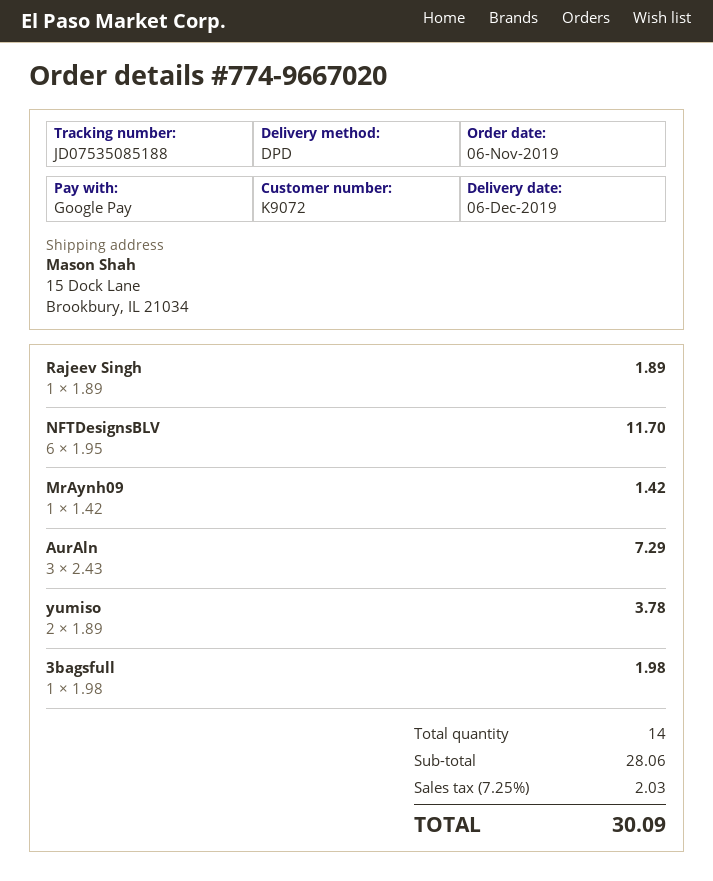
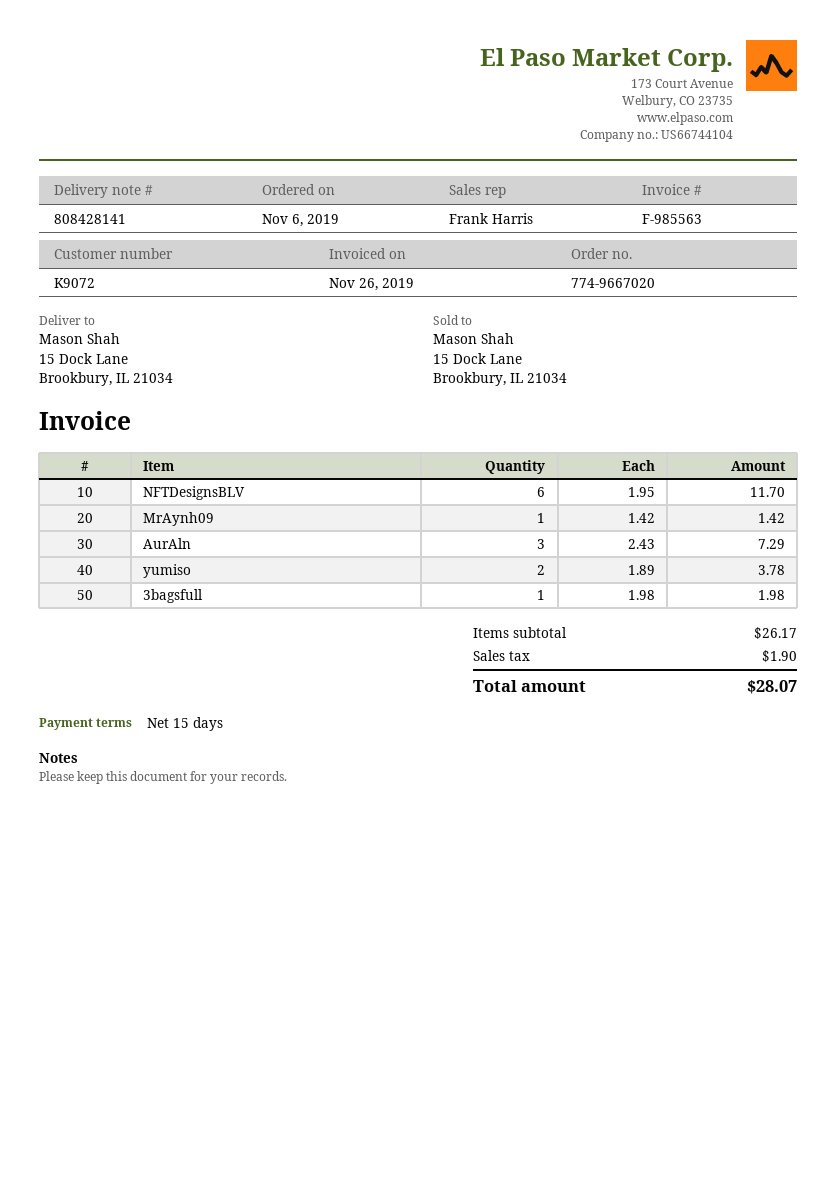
Rajeev Singh: 1 x 1.89 = 1.89 -> none
subtotal: 28.06 -> 26.17
tax: 2.03 -> 1.90
total: 30.09 -> 28.07

